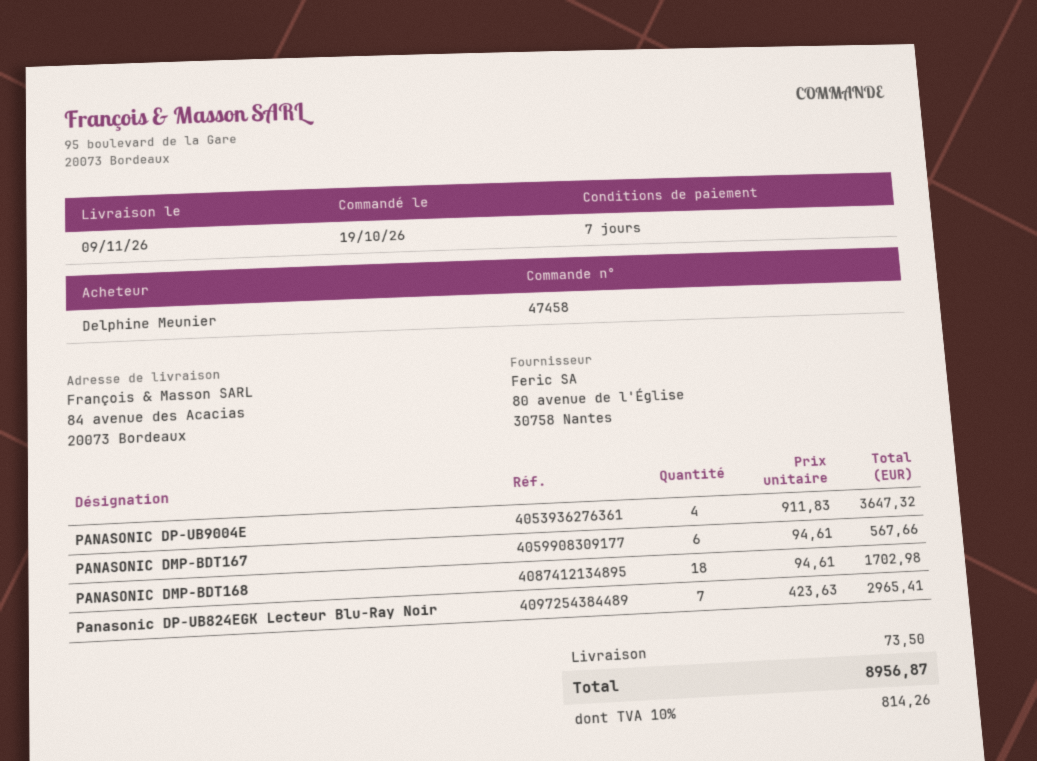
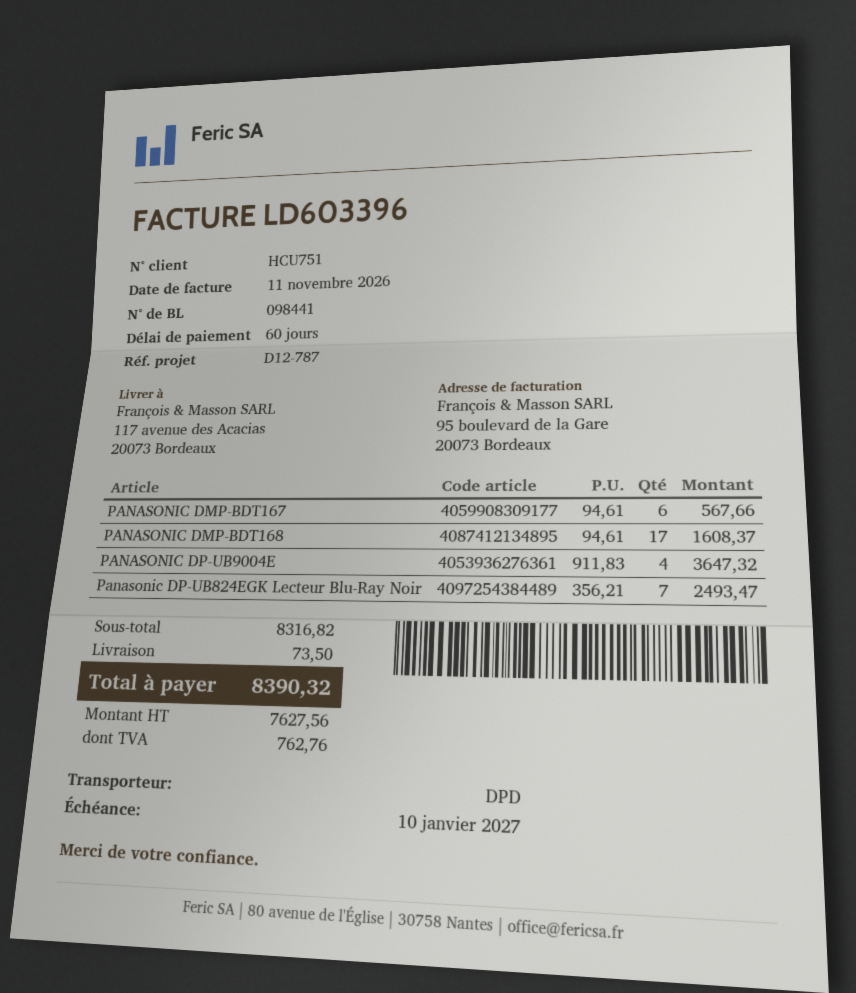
payment terms: 7 days -> 60 days
ship to: 84 avenue des Acacias, 20073 Bordeaux -> 117 avenue des Acacias, 20073 Bordeaux
PANASONIC DMP-BDT168: 18 x 94.61 = 1702.98 -> 17 x 94.61 = 1608.37
Panasonic DP-UB824EGK Lecteur Blu-Ray Noir: 7 x 423.63 = 2965.41 -> 7 x 356.21 = 2493.47
tax: 814.26 -> 762.76
total: 8956.87 -> 8390.32

